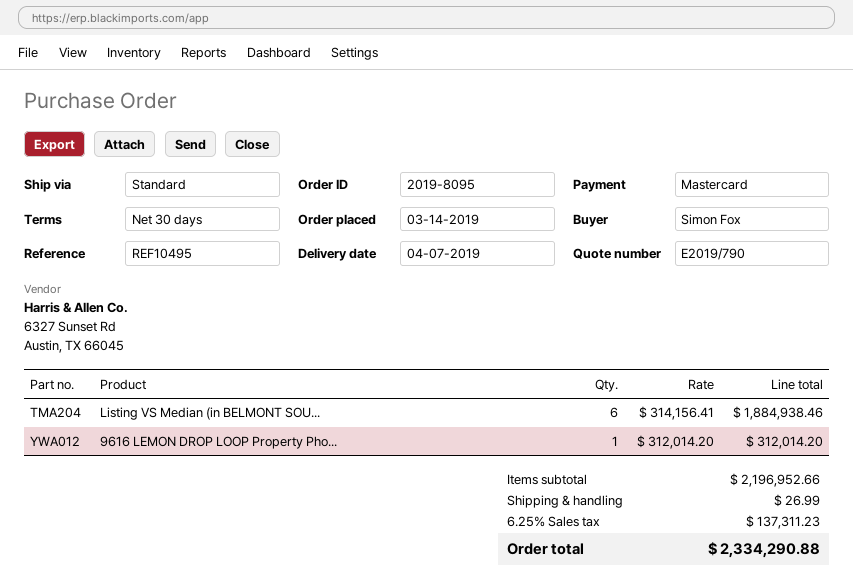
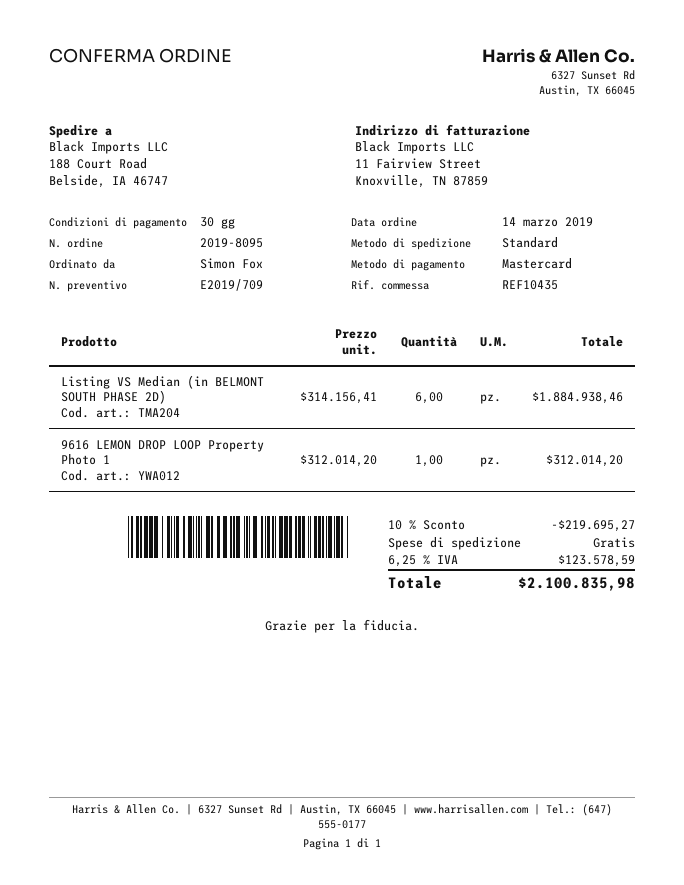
quote number: E2019/790 -> E2019/709
reference: REF10495 -> REF10435
discount: none -> 10% = 219695.27
shipping: 26.99 -> 0.00
tax: 6.25% = 137311.23 -> 6.25% = 123578.59
total: 2334290.88 -> 2100835.98

